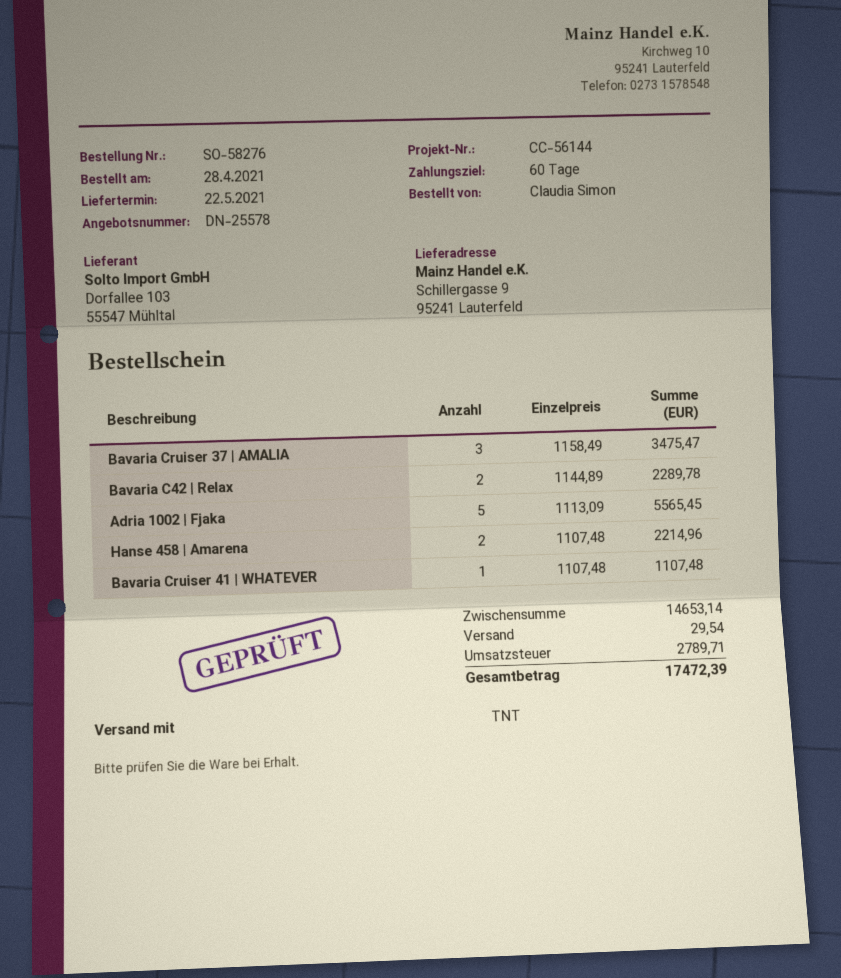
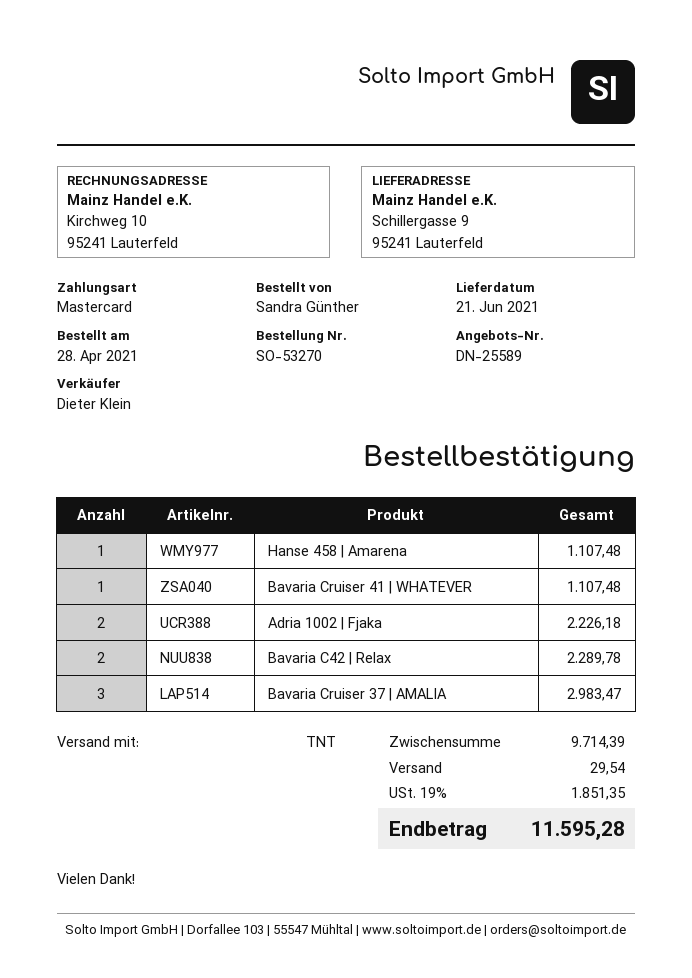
quote number: DN-25578 -> DN-25589
order number: SO-58276 -> SO-53270
delivery date: 2021-05-22 -> 2021-06-21
ordered by: Claudia Simon -> Sandra Günther
Bavaria Cruiser 37 | AMALIA: 3 for 3475.47 -> 3 for 2983.47
Adria 1002 | Fjaka: 5 for 5565.45 -> 2 for 2226.18
Hanse 458 | Amarena: 2 for 2214.96 -> 1 for 1107.48
subtotal: 14653.14 -> 9714.39
tax: 2789.71 -> 1851.35
total: 17472.39 -> 11595.28

